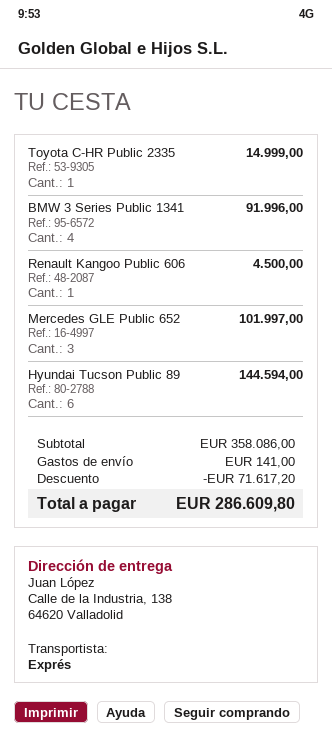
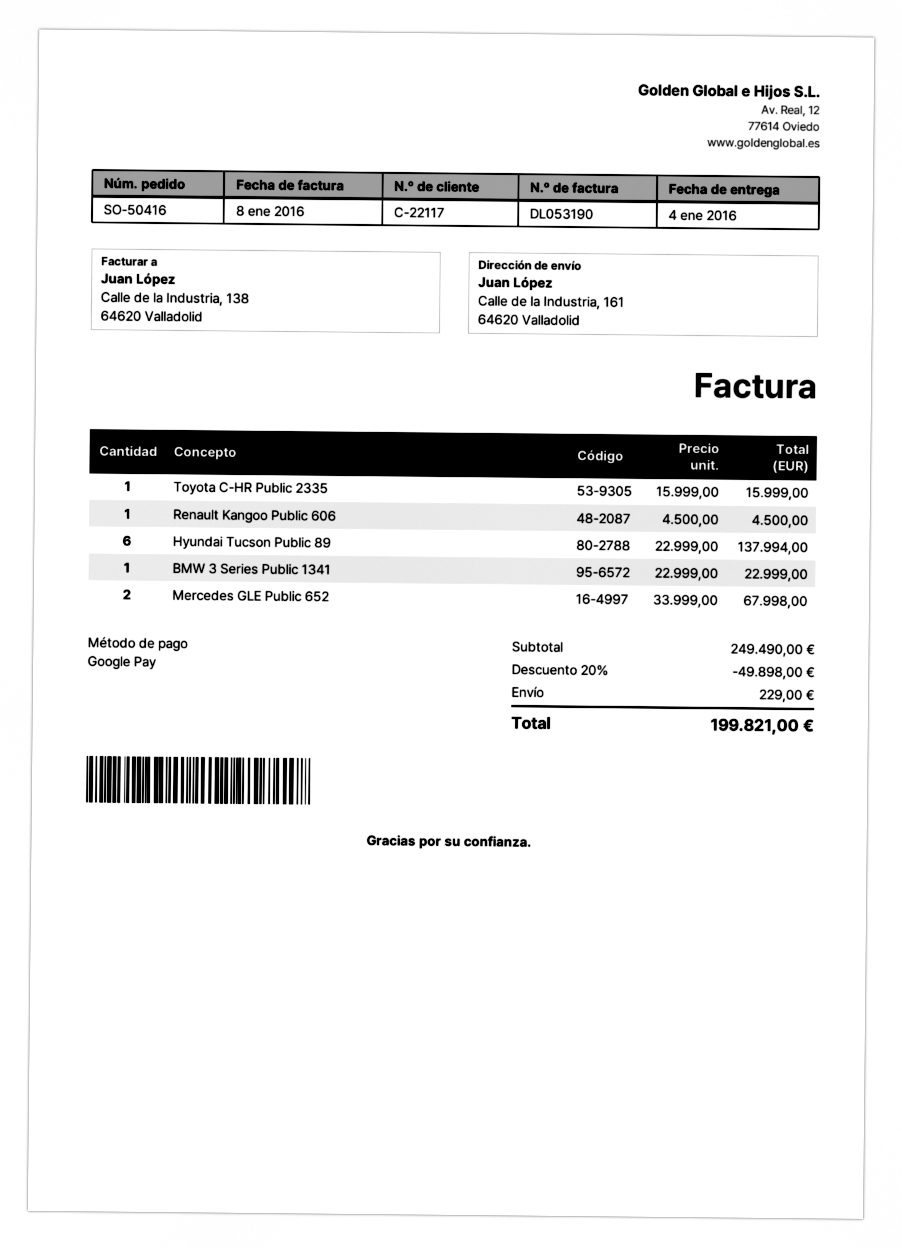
ship to: Calle de la Industria, 138, 64620 Valladolid -> Calle de la Industria, 161, 64620 Valladolid
Toyota C-HR Public 2335: 1 for 14999.00 -> 1 for 15999.00
BMW 3 Series Public 1341: 4 for 91996.00 -> 1 for 22999.00
Mercedes GLE Public 652: 3 for 101997.00 -> 2 for 67998.00
Hyundai Tucson Public 89: 6 for 144594.00 -> 6 for 137994.00
subtotal: 358086.00 -> 249490.00
discount: 71617.20 -> 49898.00
shipping: 141.00 -> 229.00
total: 286609.80 -> 199821.00

